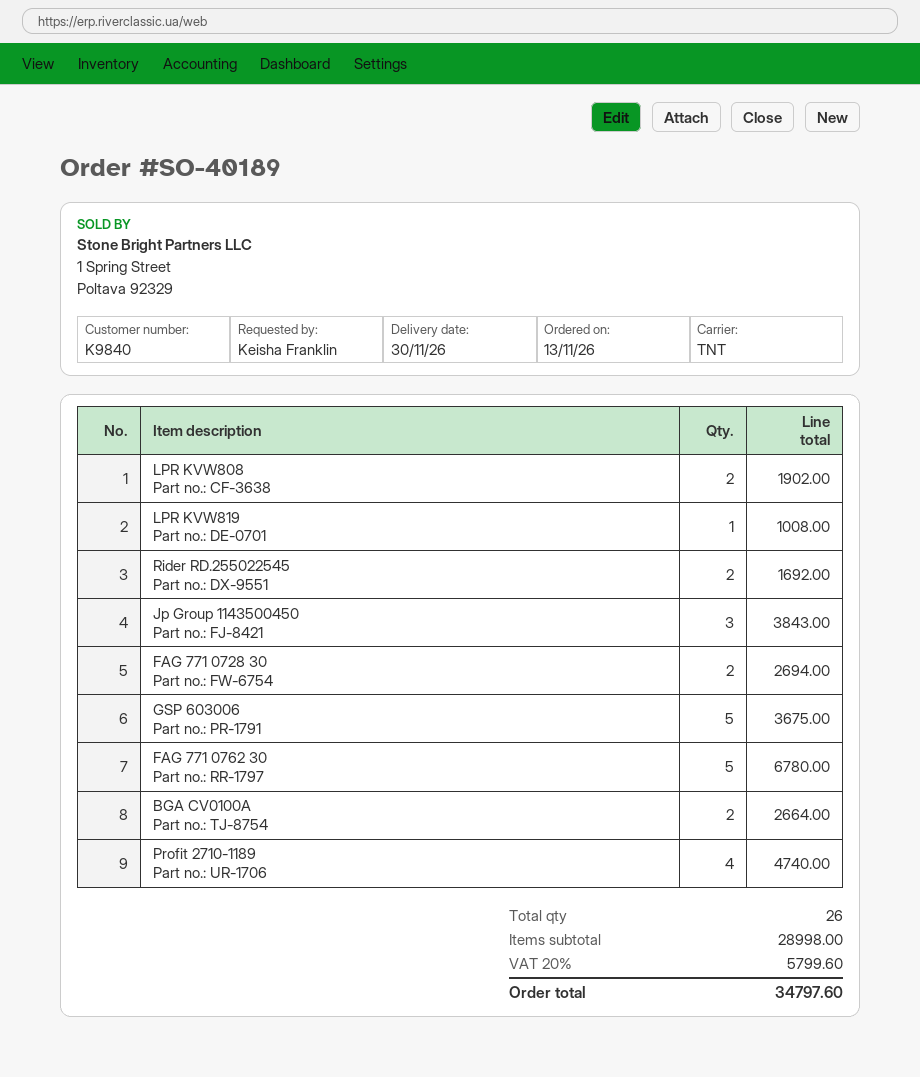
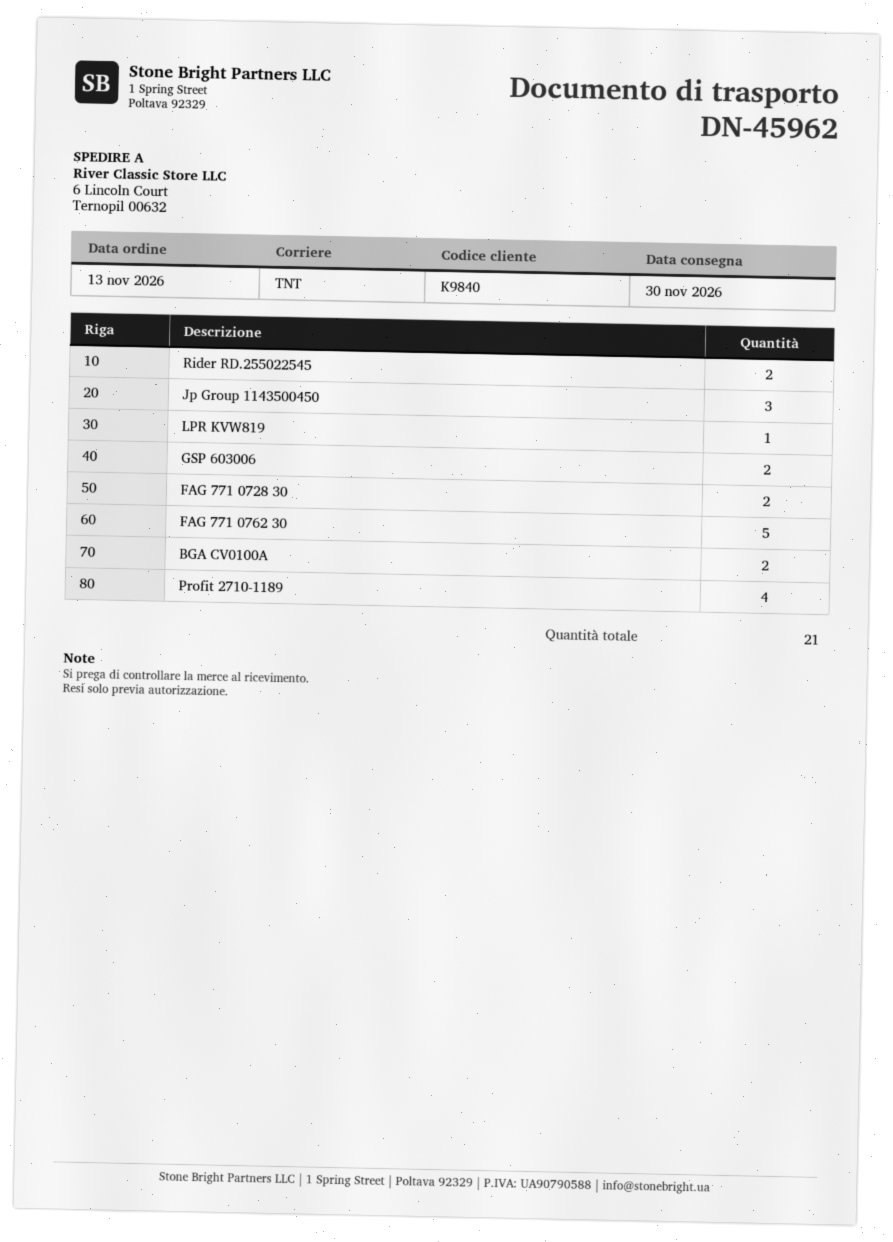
LPR KVW808: 2 -> none
GSP 603006: 5 -> 2
total quantity: 26 -> 21

